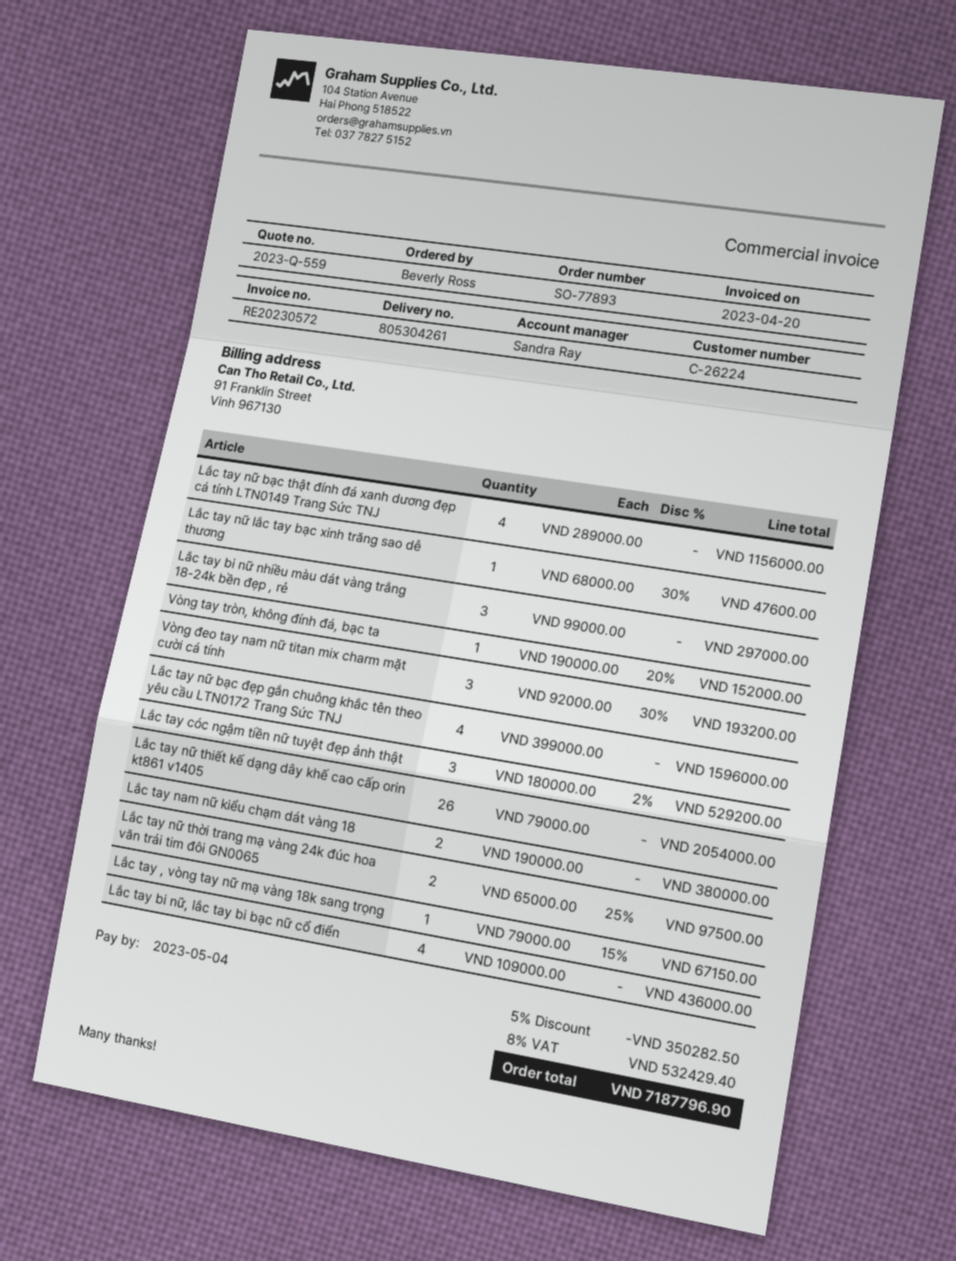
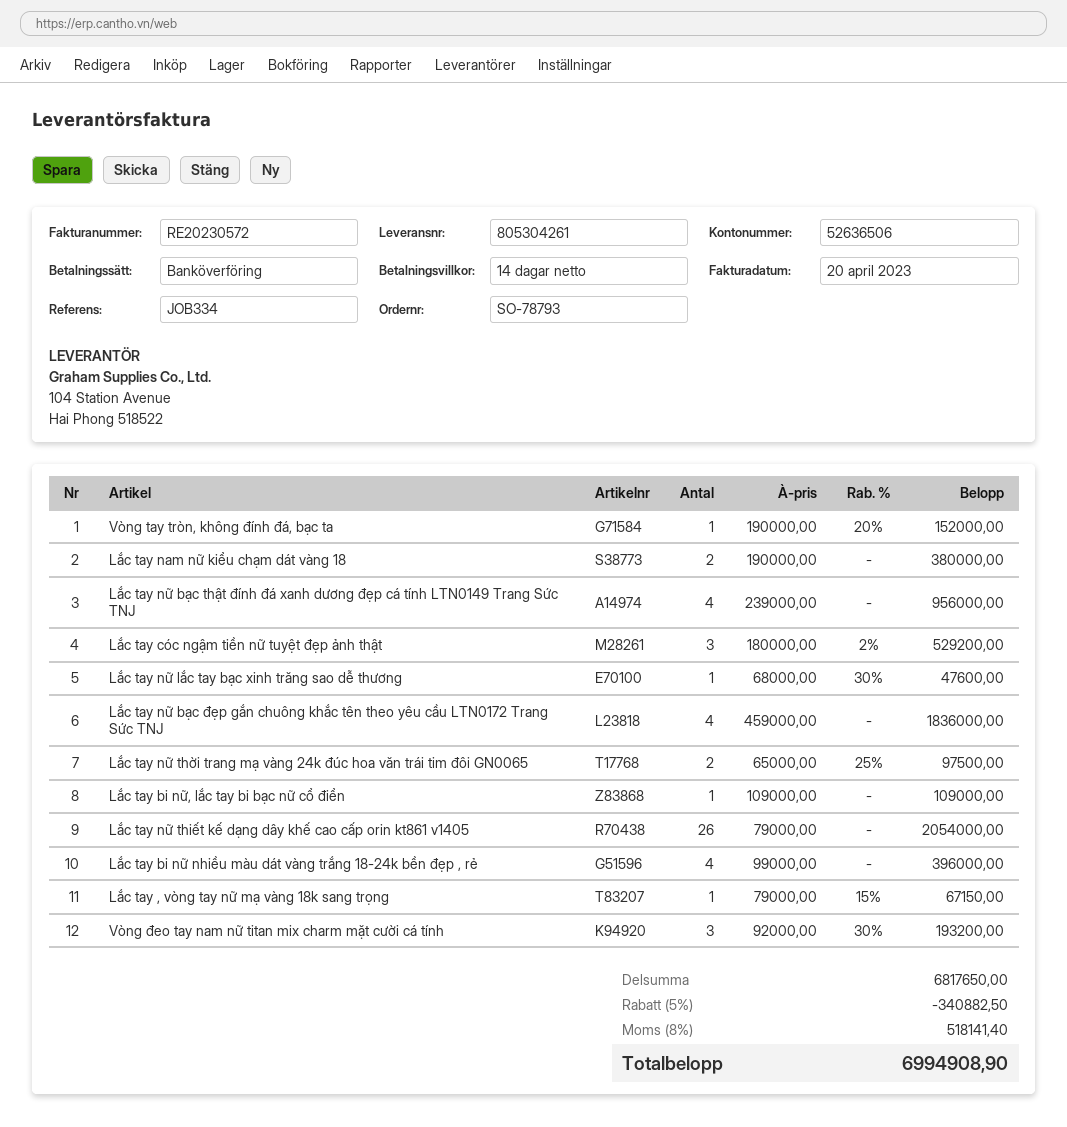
order number: SO-77893 -> SO-78793
Lắc tay nữ bạc thật đính đá xanh dương đẹp cá tính LTN0149 Trang Sức TNJ: 4 x 289000.00 = 1156000.00 -> 4 x 239000.00 = 956000.00
Lắc tay bi nữ nhiều màu dát vàng trắng 18-24k bền đẹp , rẻ: 3 x 99000.00 = 297000.00 -> 4 x 99000.00 = 396000.00
Lắc tay nữ bạc đẹp gắn chuông khắc tên theo yêu cầu LTN0172 Trang Sức TNJ: 4 x 399000.00 = 1596000.00 -> 4 x 459000.00 = 1836000.00
Lắc tay bi nữ, lắc tay bi bạc nữ cổ điển: 4 x 109000.00 = 436000.00 -> 1 x 109000.00 = 109000.00
discount: 5% = 350282.50 -> 5% = 340882.50
tax: 8% = 532429.40 -> 8% = 518141.40
total: 7187796.90 -> 6994908.90

